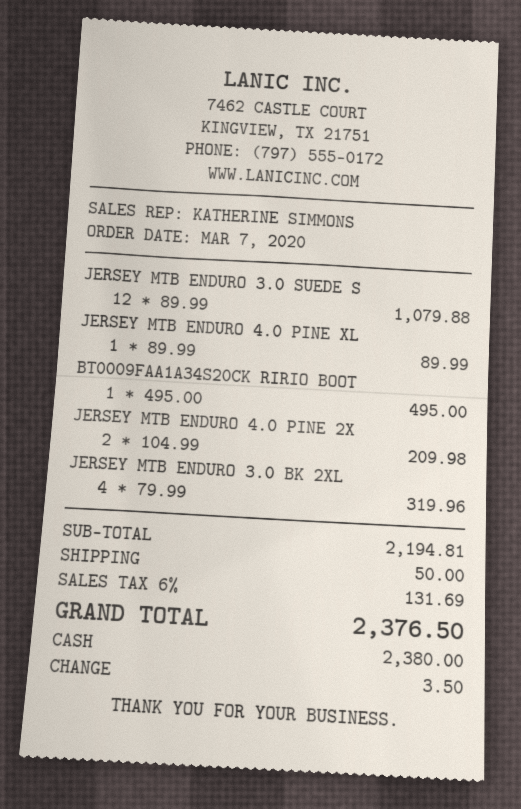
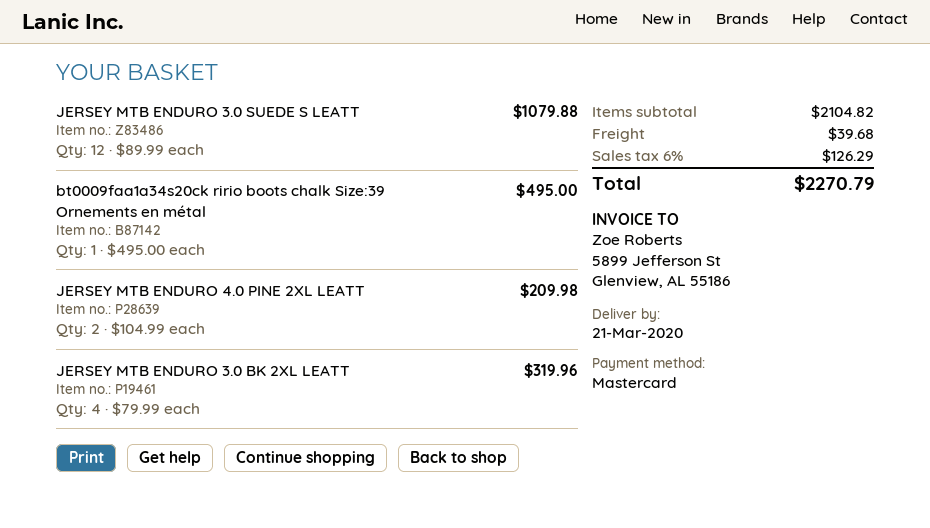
payment method: cash -> Mastercard
JERSEY MTB ENDURO 4.0 PINE XL: 1 x 89.99 = 89.99 -> none
subtotal: 2194.81 -> 2104.82
shipping: 50.00 -> 39.68
tax: 6% = 131.69 -> 6% = 126.29
total: 2376.50 -> 2270.79

